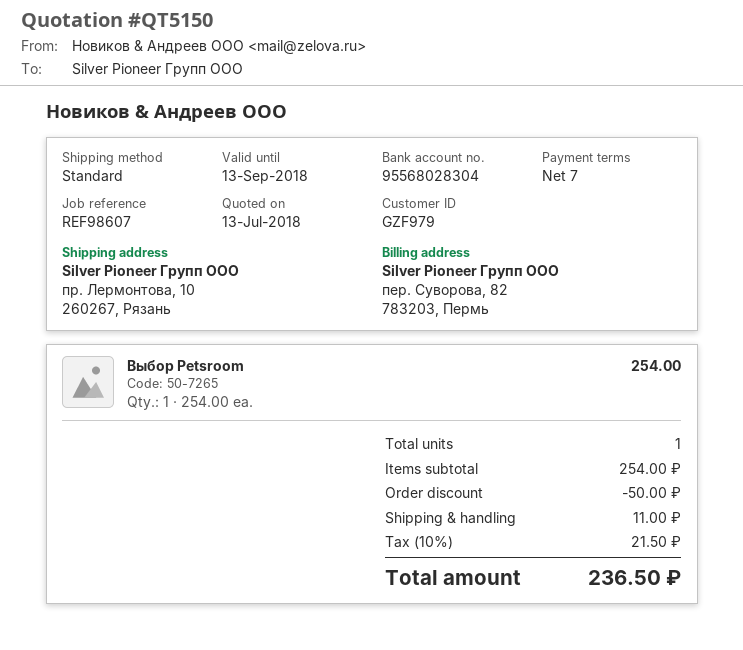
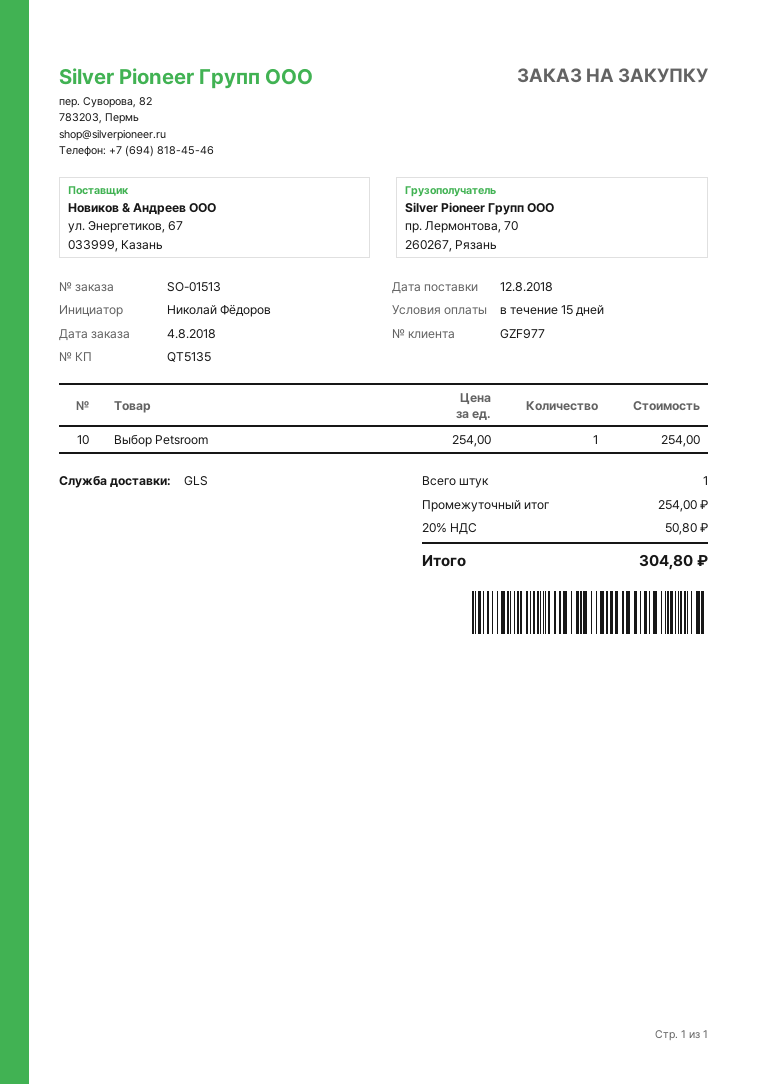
quote number: QT5150 -> QT5135
payment terms: 7 days -> 15 days
customer number: GZF979 -> GZF977
shipping method: standard -> GLS
ship to: пр. Лермонтова, 10, 260267, Рязань -> пр. Лермонтова, 70, 260267, Рязань
discount: 50.00 -> none
shipping: 11.00 -> none
tax: 10% = 21.50 -> 20% = 50.80
total: 236.50 -> 304.80

